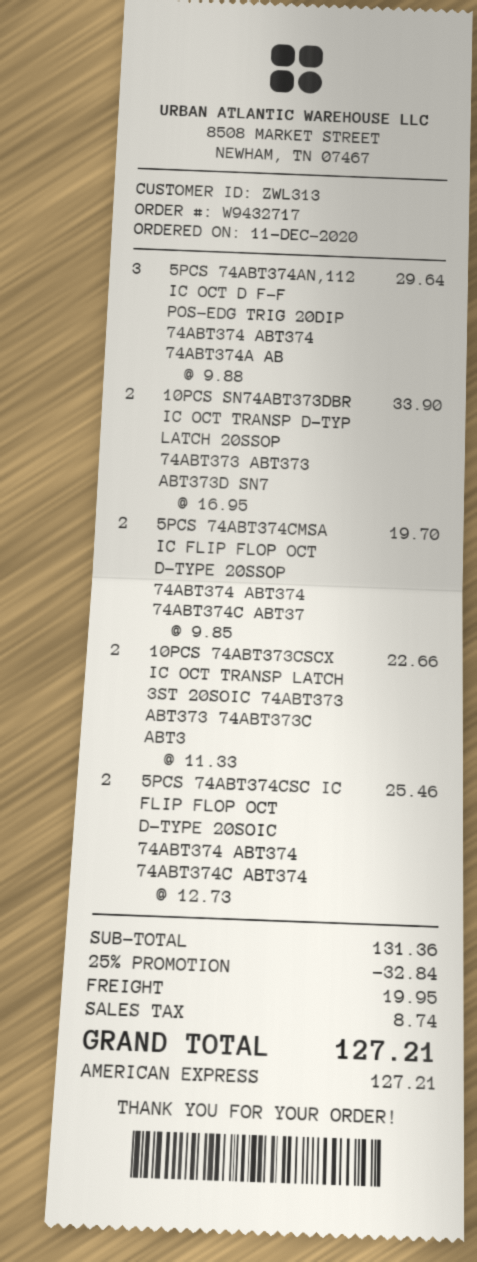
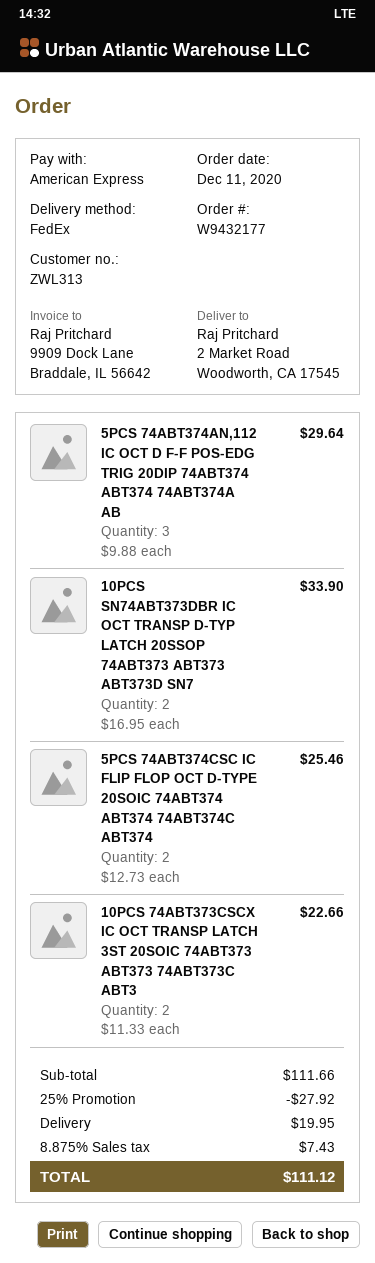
order number: W9432717 -> W9432177
5PCS 74ABT374CMSA IC FLIP FLOP OCT D-TYPE 20SSOP 74ABT374 ABT374 74ABT374C ABT37: 2 x 9.85 = 19.70 -> none
subtotal: 131.36 -> 111.66
discount: 25% = 32.84 -> 25% = 27.92
tax: 8.74 -> 7.43
total: 127.21 -> 111.12

